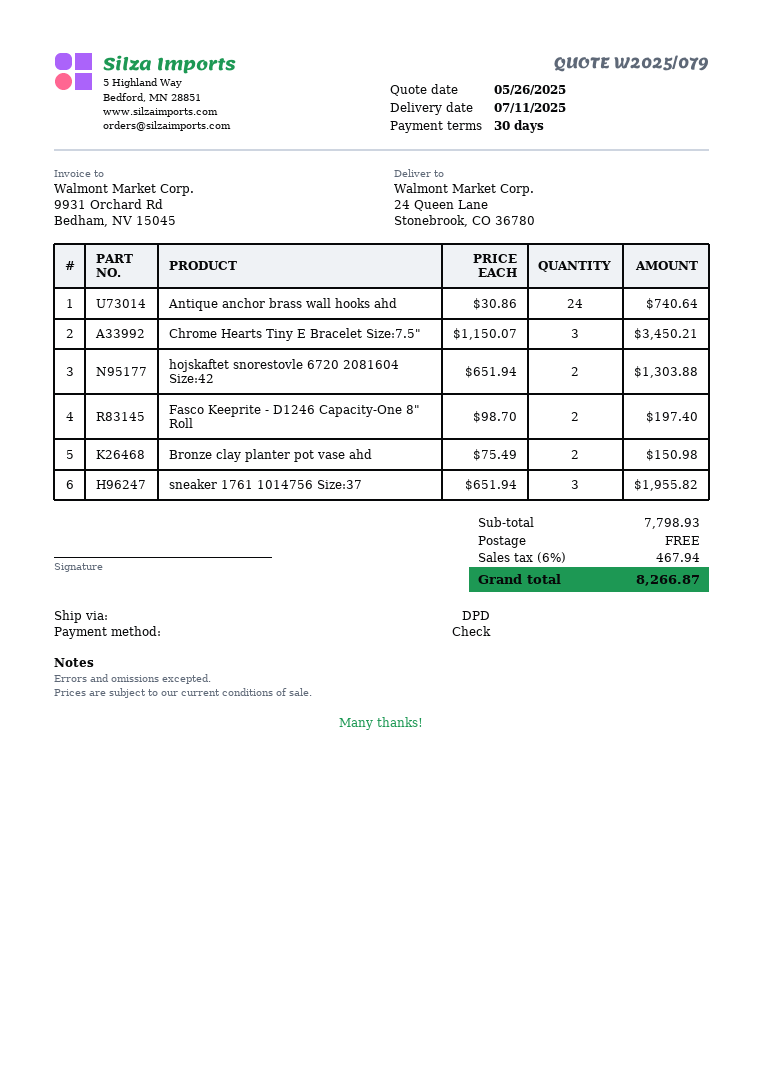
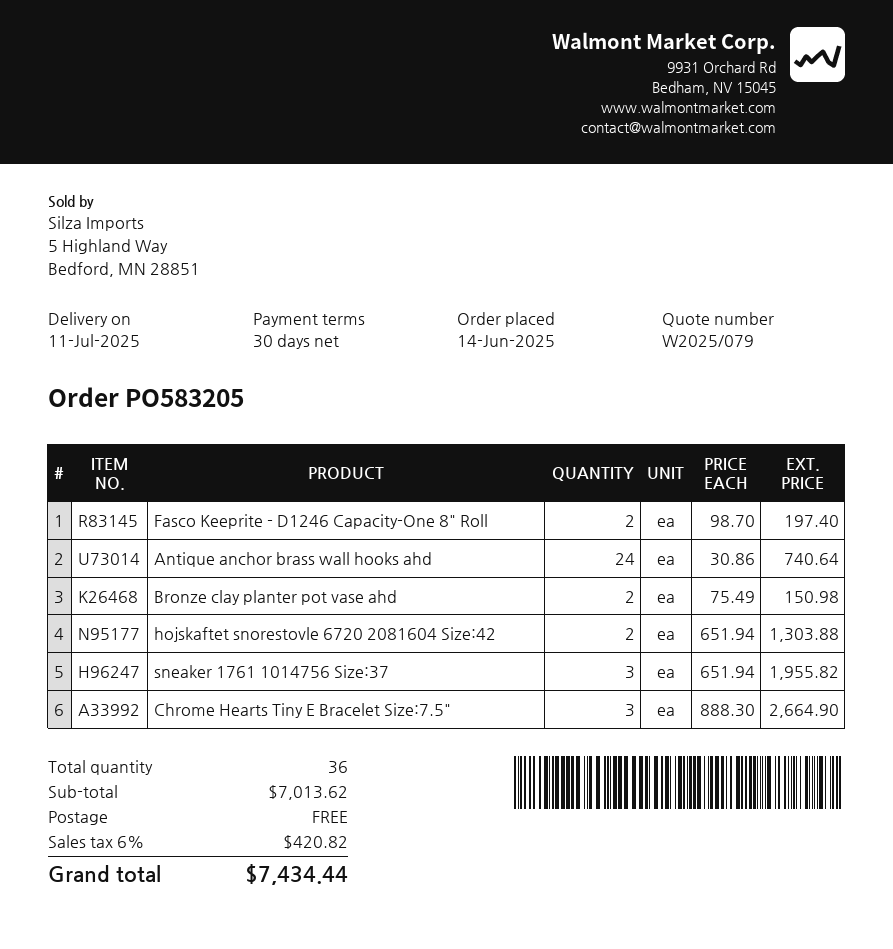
Chrome Hearts Tiny E Bracelet Size:7.5": 3 x 1150.07 = 3450.21 -> 3 x 888.30 = 2664.90
subtotal: 7798.93 -> 7013.62
tax: 6% = 467.94 -> 6% = 420.82
total: 8266.87 -> 7434.44

